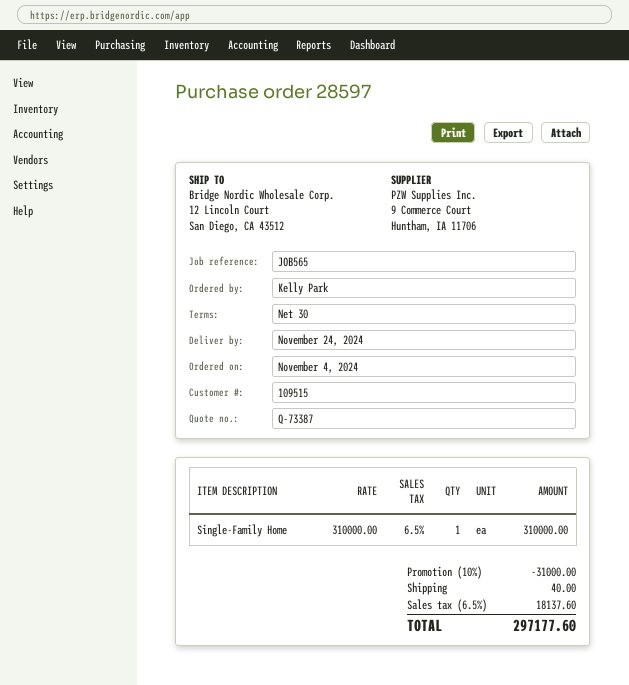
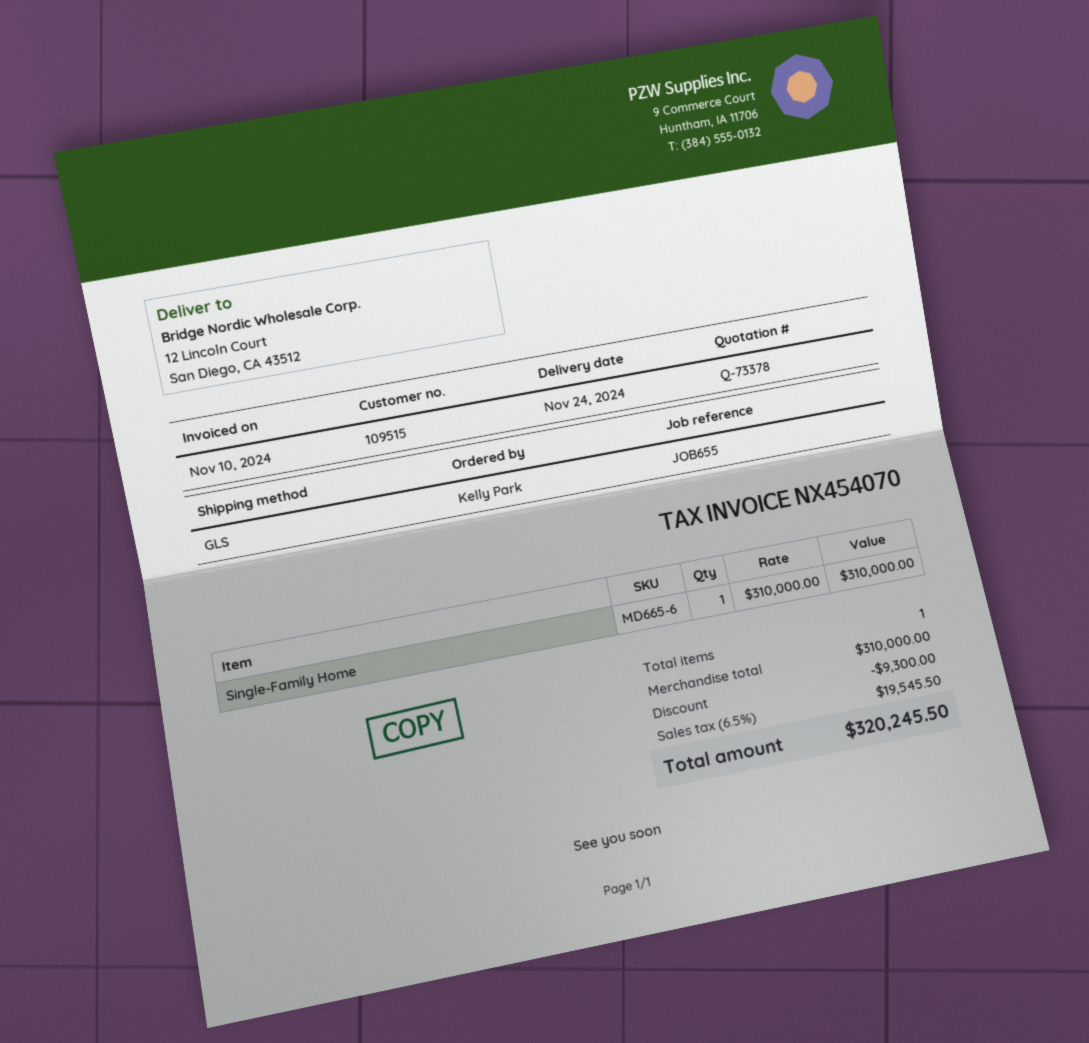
quote number: Q-73387 -> Q-73378
reference: JOB565 -> JOB655
discount: 31000.00 -> 9300.00
shipping: 40.00 -> none
tax: 6.5% = 18137.60 -> 6.5% = 19545.50
total: 297177.60 -> 320245.50

